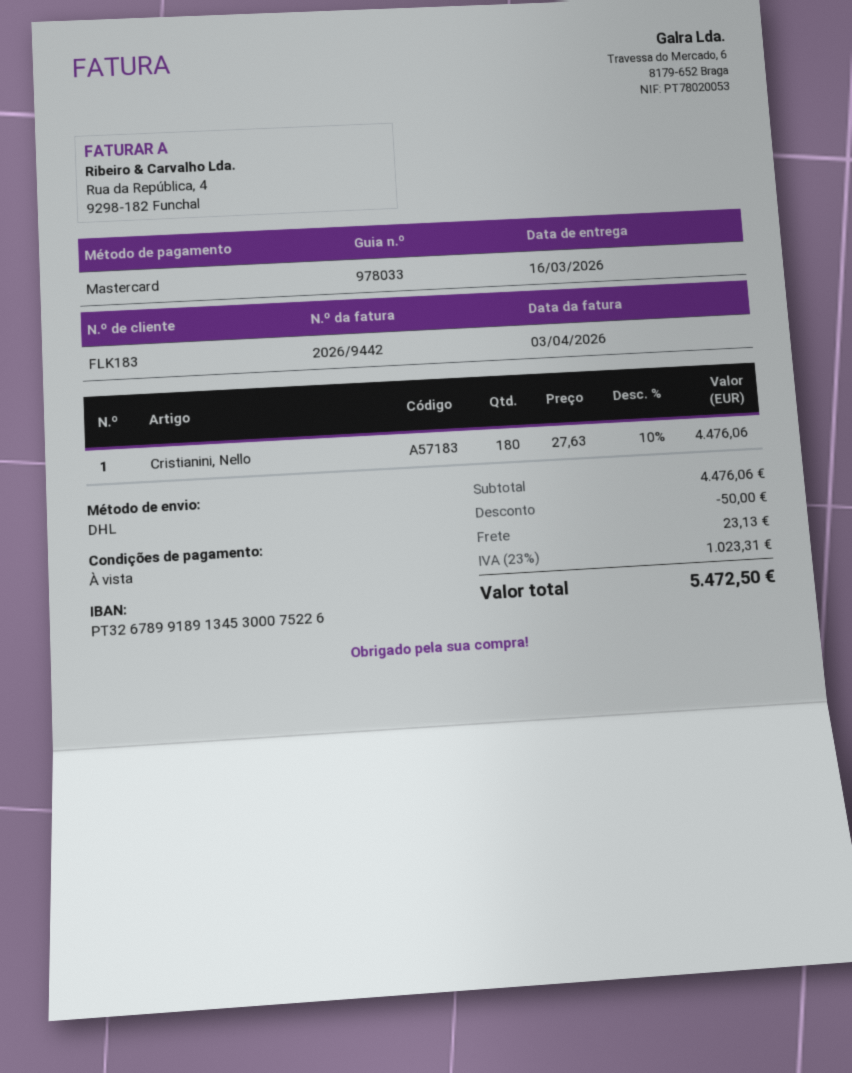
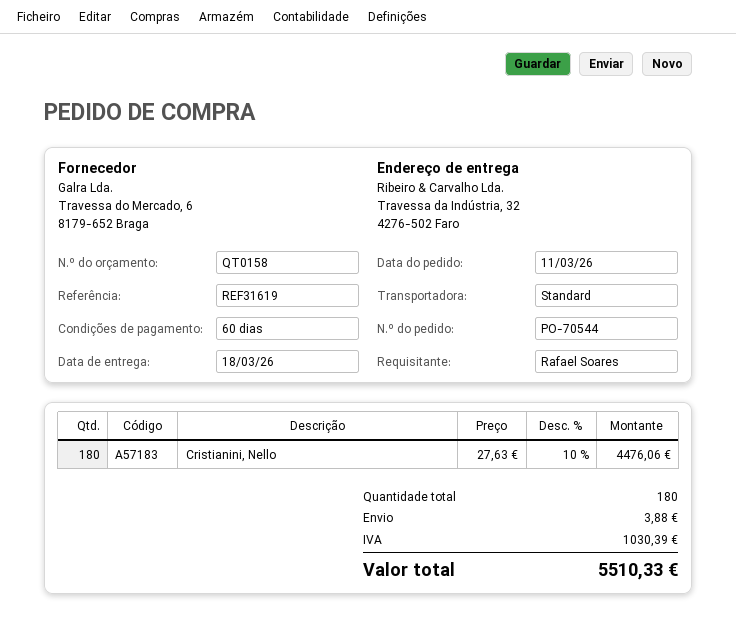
delivery date: 2026-03-16 -> 2026-03-18
payment terms: on receipt -> 60 days
shipping method: DHL -> standard
discount: 50.00 -> none
shipping: 23.13 -> 3.88
tax: 1023.31 -> 1030.39
total: 5472.50 -> 5510.33

